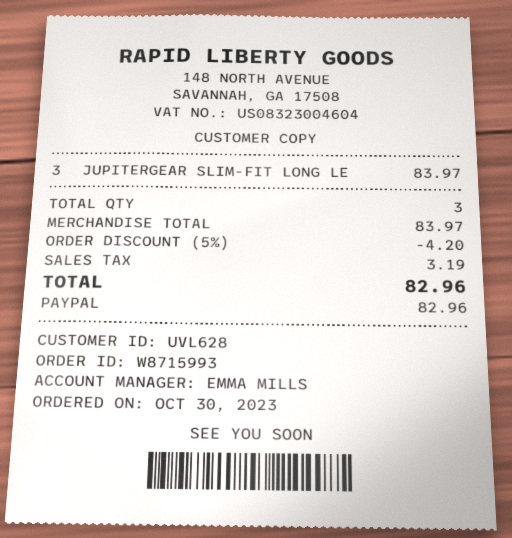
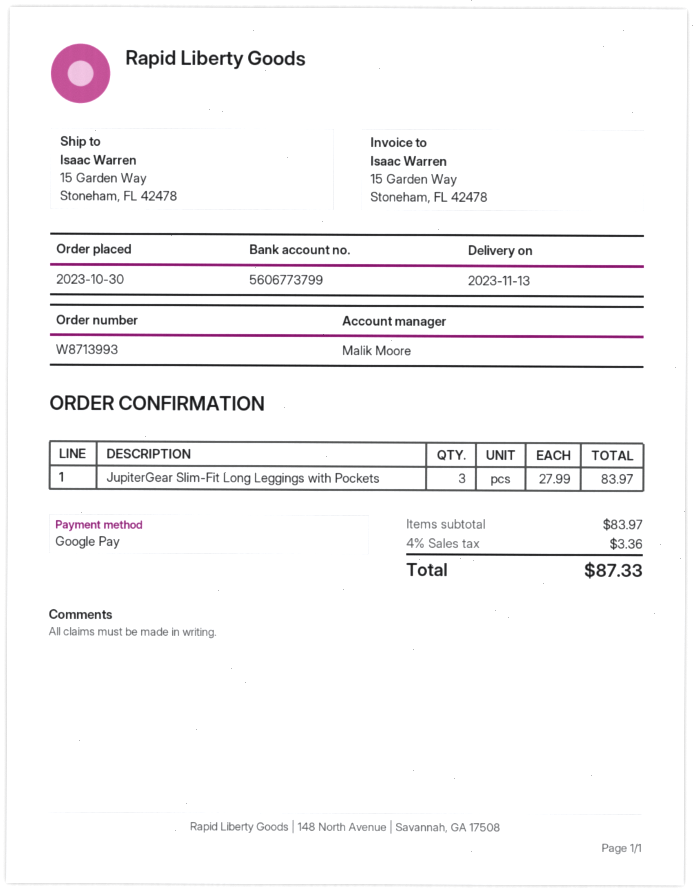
order number: W8715993 -> W8713993
sales rep: EMMA MILLS -> Malik Moore
payment method: PayPal -> Google Pay
discount: 5% = 4.20 -> none
tax: 3.19 -> 3.36
total: 82.96 -> 87.33

